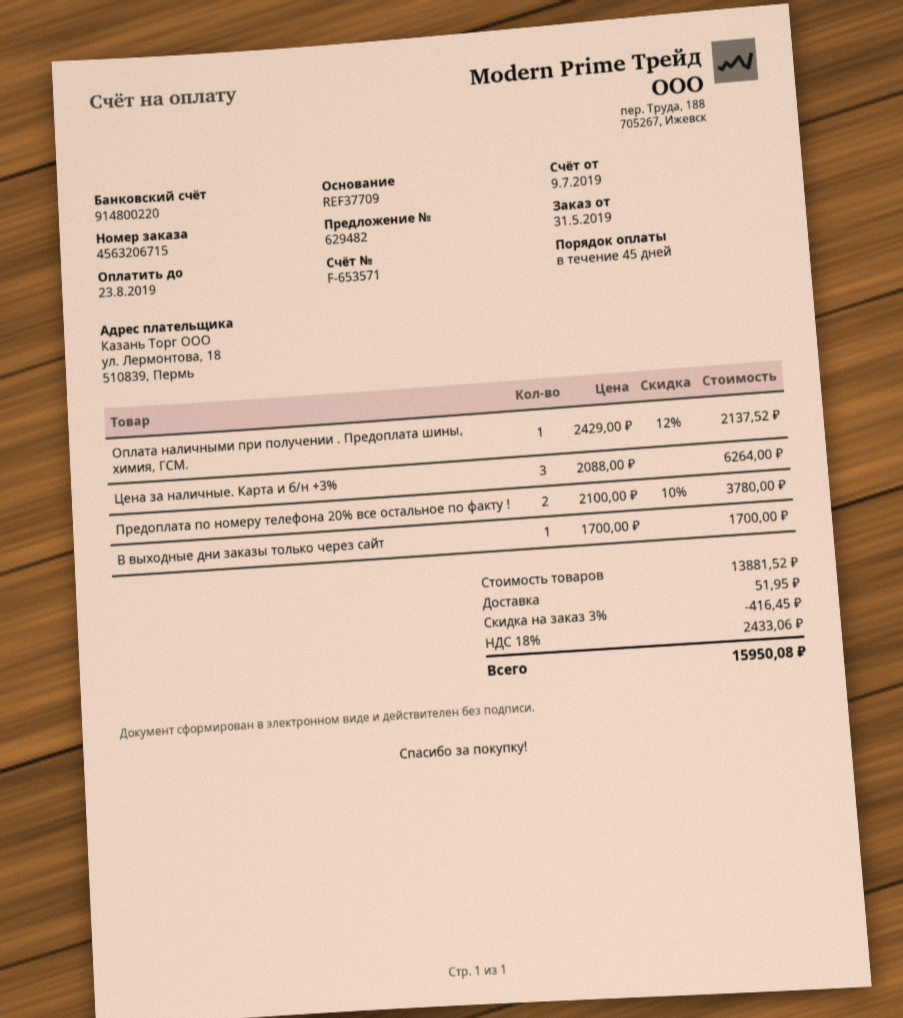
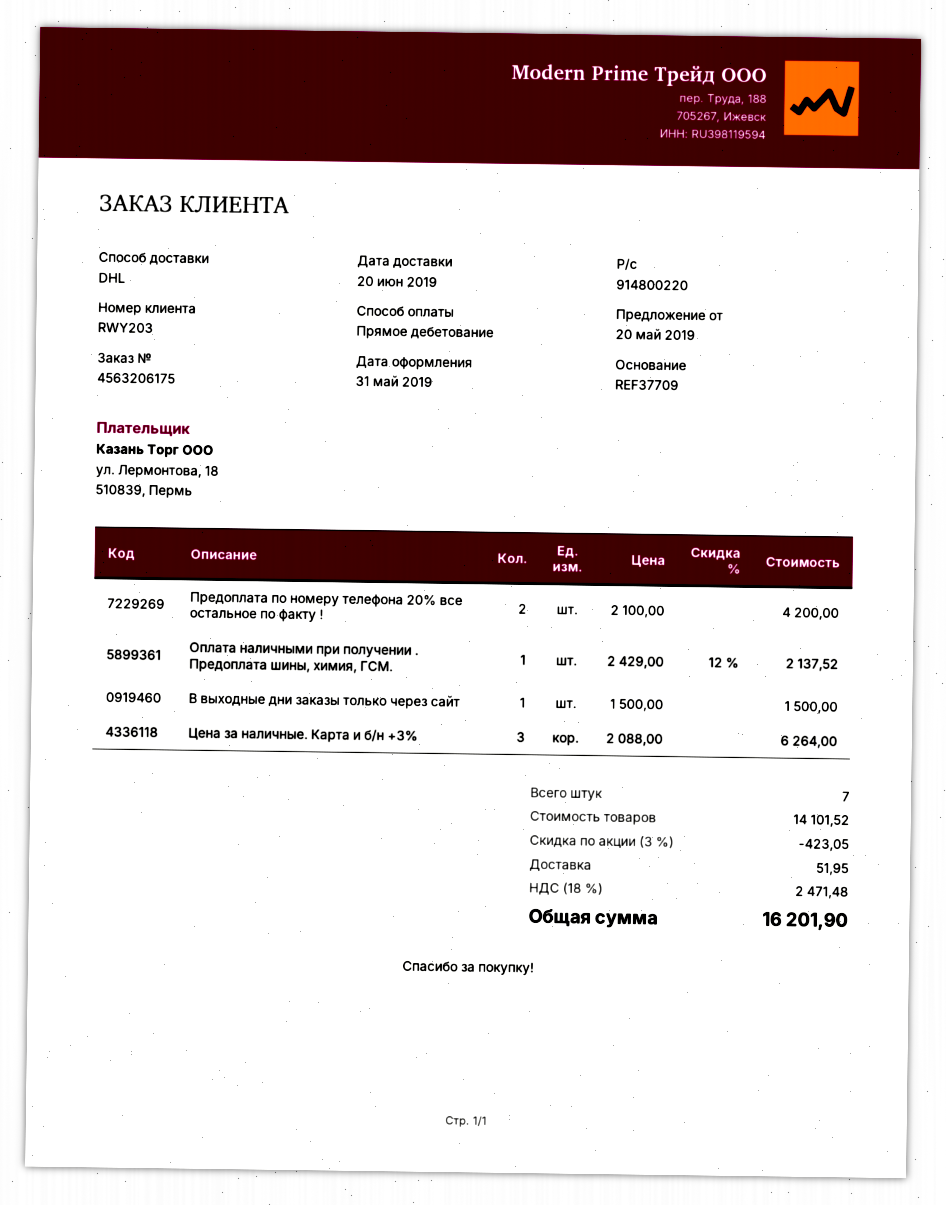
order number: 4563206715 -> 4563206175
Предоплата по номеру телефона 20% все остальное по факту !: 2 x 2100.00 - 10% = 3780.00 -> 2 x 2100.00 = 4200.00
В выходные дни заказы только через сайт: 1 x 1700.00 = 1700.00 -> 1 x 1500.00 = 1500.00
subtotal: 13881.52 -> 14101.52
discount: 3% = 416.45 -> 3% = 423.05
tax: 18% = 2433.06 -> 18% = 2471.48
total: 15950.08 -> 16201.90

